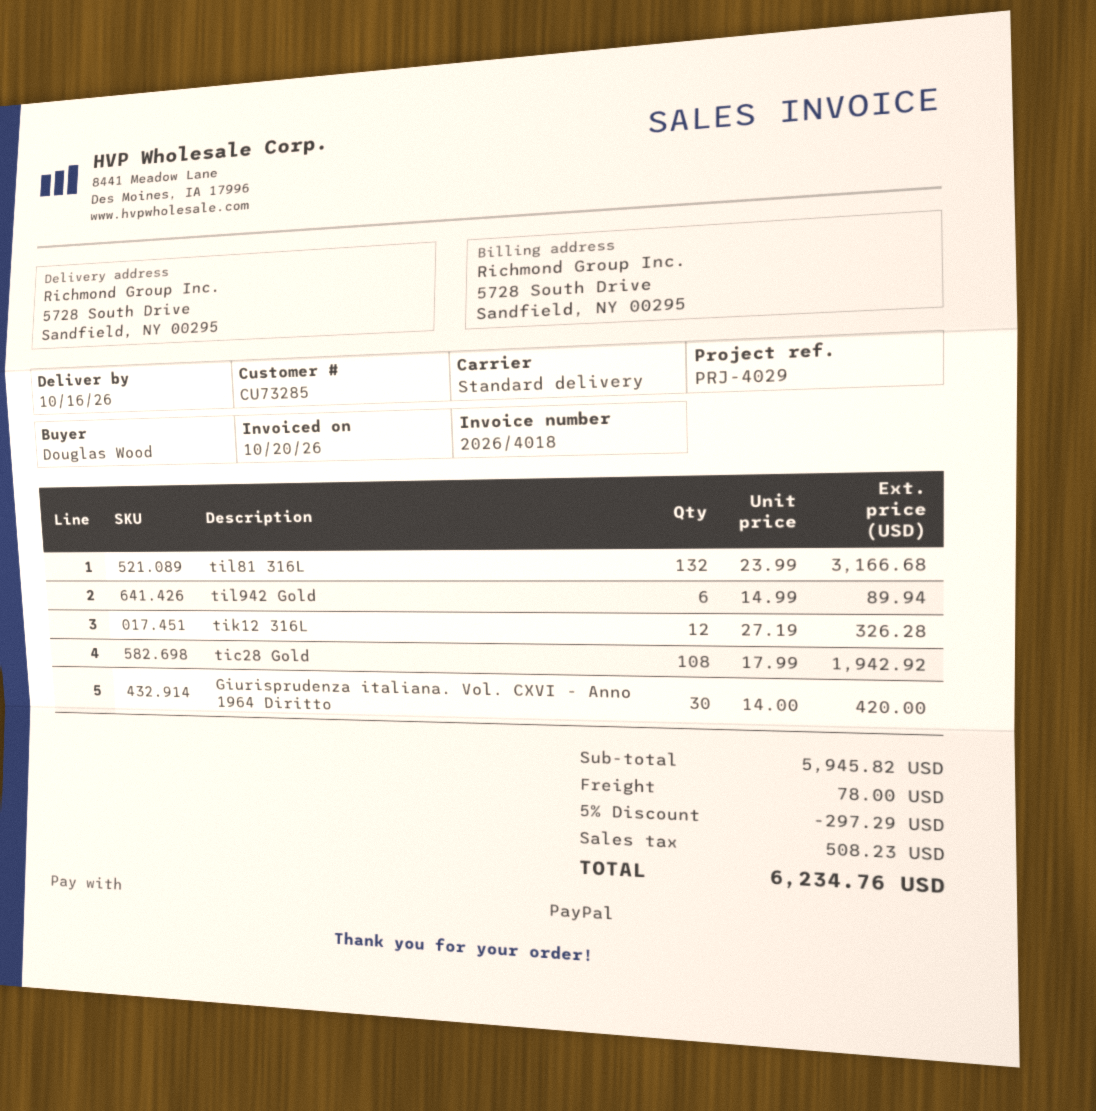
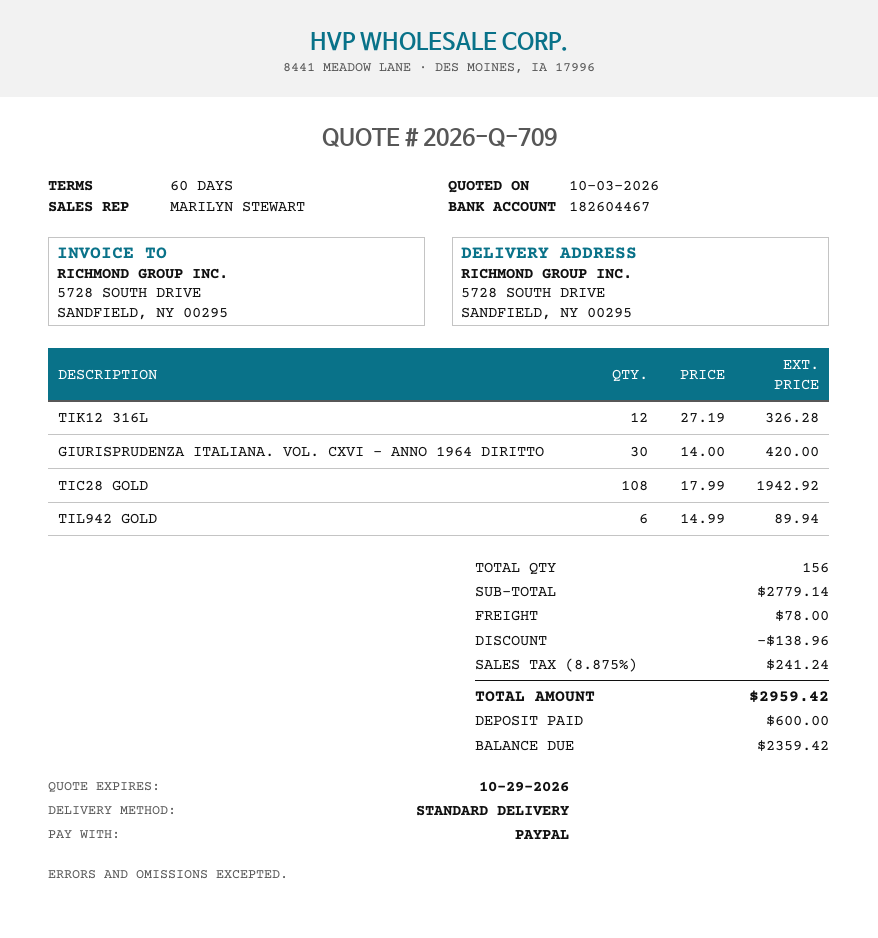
til81 316L: 132 x 23.99 = 3166.68 -> none
subtotal: 5945.82 -> 2779.14
discount: 297.29 -> 138.96
tax: 508.23 -> 241.24
total: 6234.76 -> 2959.42

